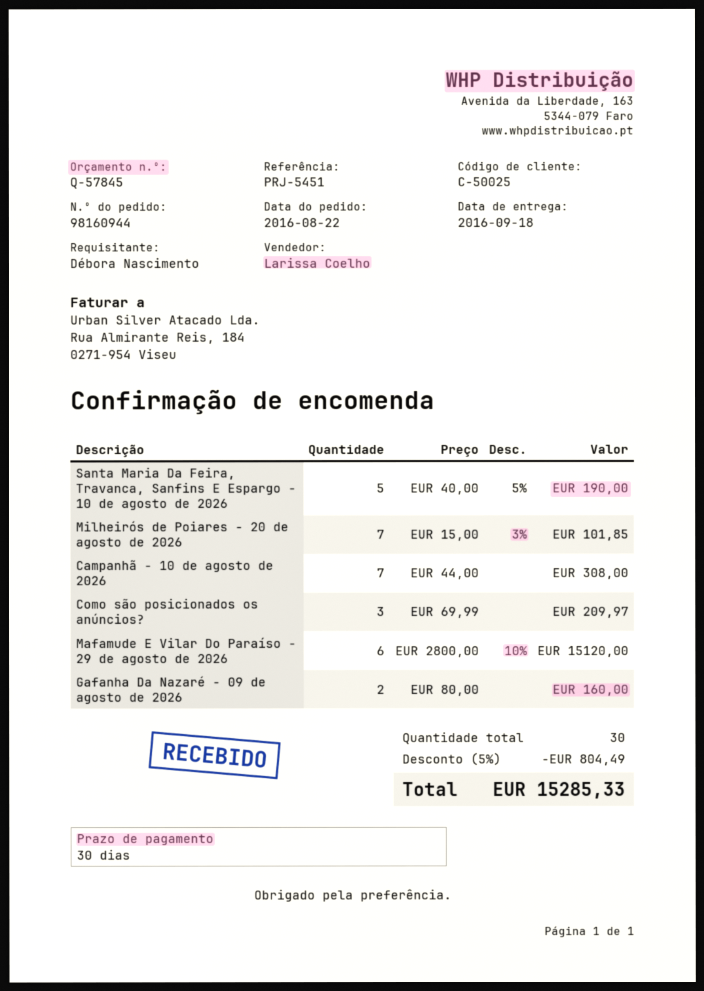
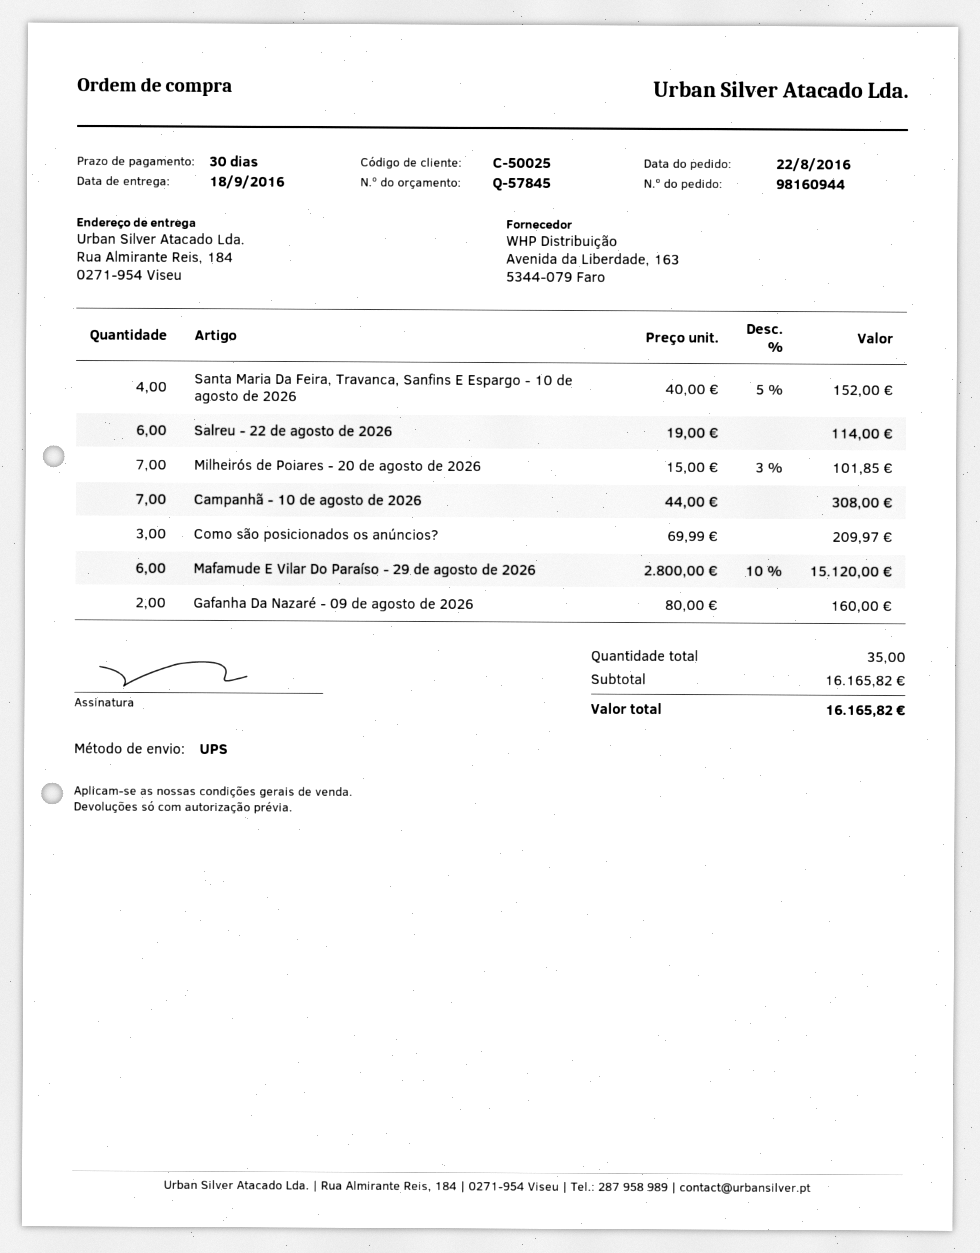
Santa Maria Da Feira, Travanca, Sanfins E Espargo - 10 de agosto de 2026: 5 x 40.00 - 5% = 190.00 -> 4 x 40.00 - 5% = 152.00
Salreu - 22 de agosto de 2026: none -> 6 x 19.00 = 114.00
total quantity: 30 -> 35
discount: 5% = 804.49 -> none
total: 15285.33 -> 16165.82

